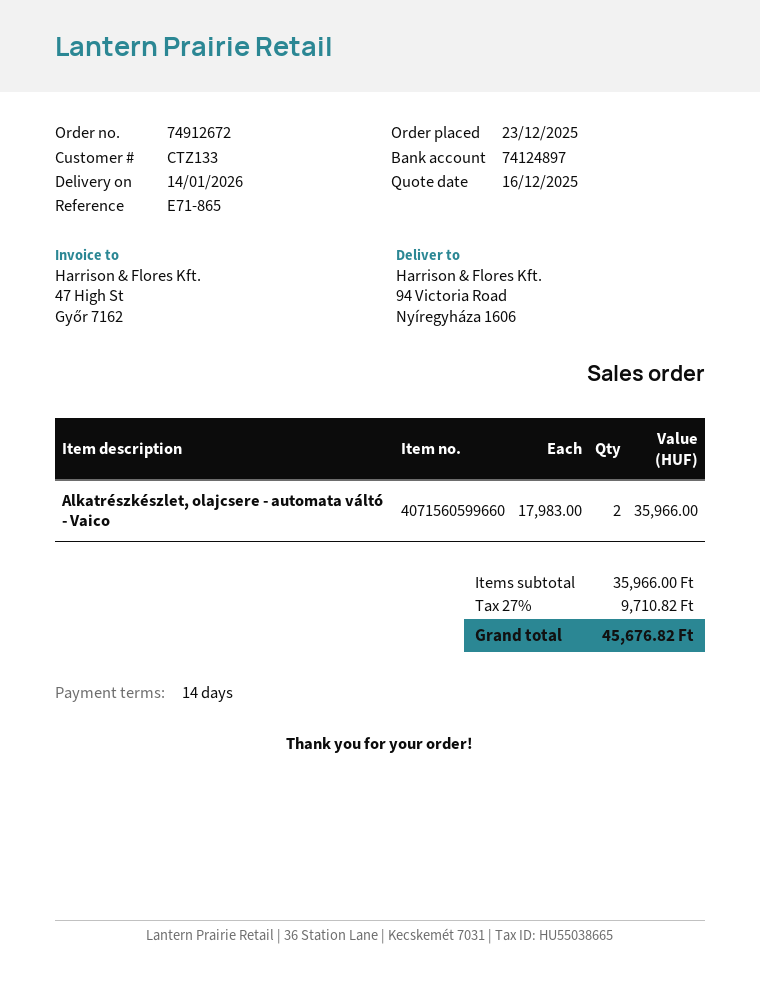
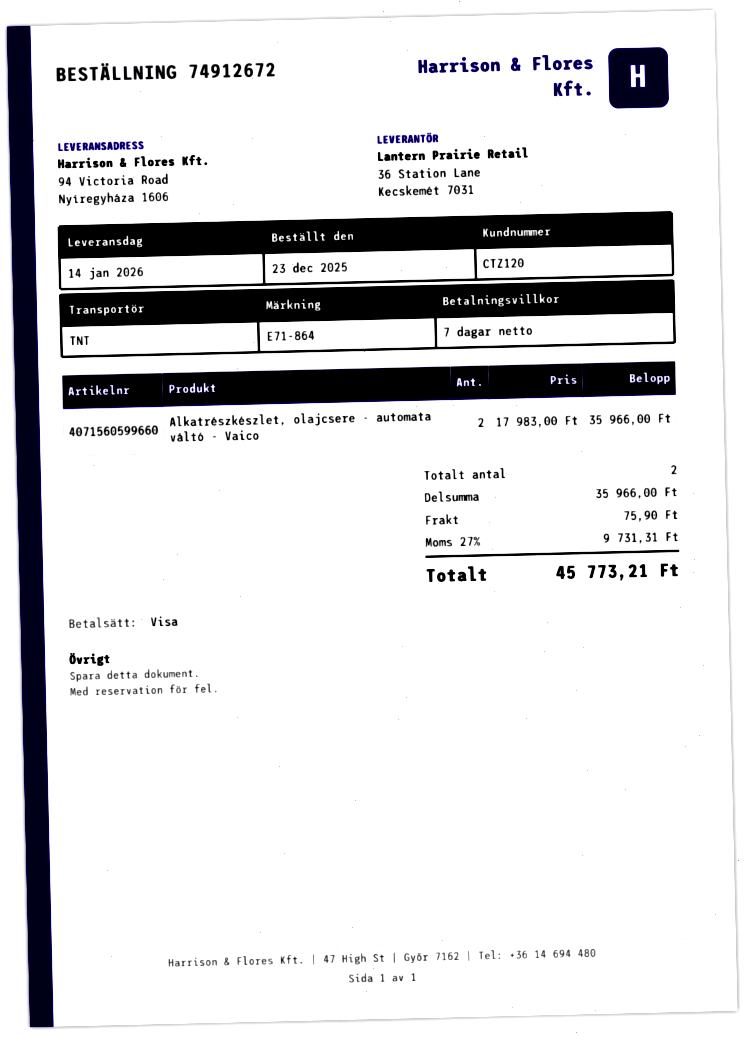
payment terms: 14 days -> 7 days
customer number: CTZ133 -> CTZ120
reference: E71-865 -> E71-864
shipping: none -> 75.90
tax: 27% = 9710.82 -> 27% = 9731.31
total: 45676.82 -> 45773.21

